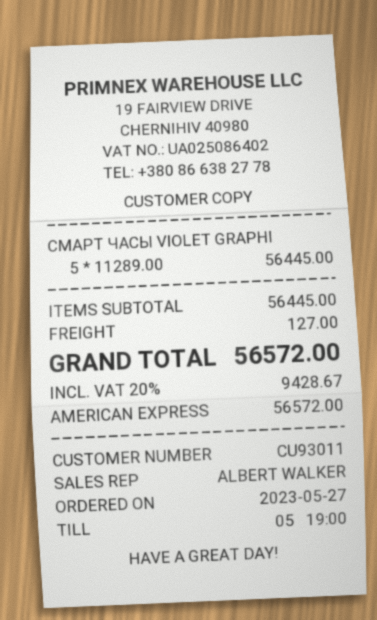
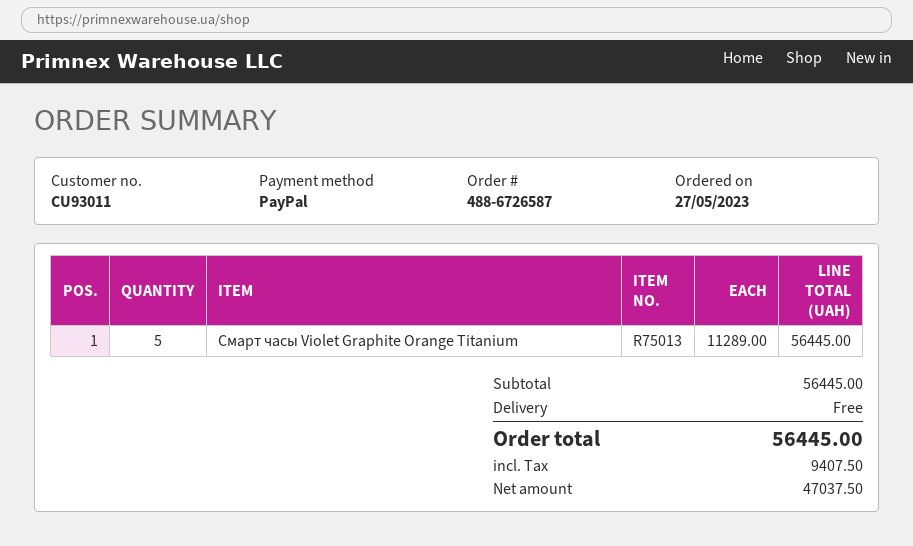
payment method: American Express -> PayPal
shipping: 127.00 -> 0.00
tax: 9428.67 -> 9407.50
total: 56572.00 -> 56445.00

